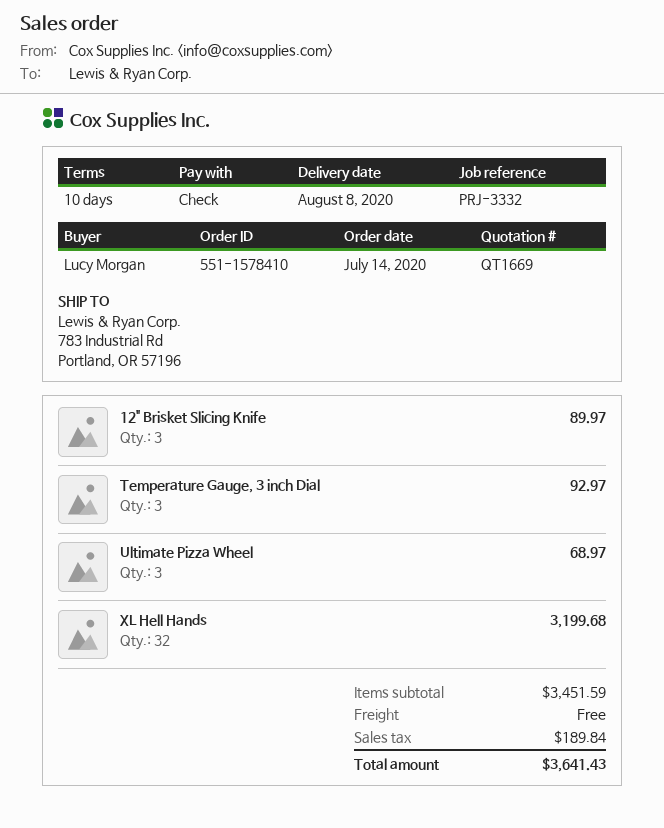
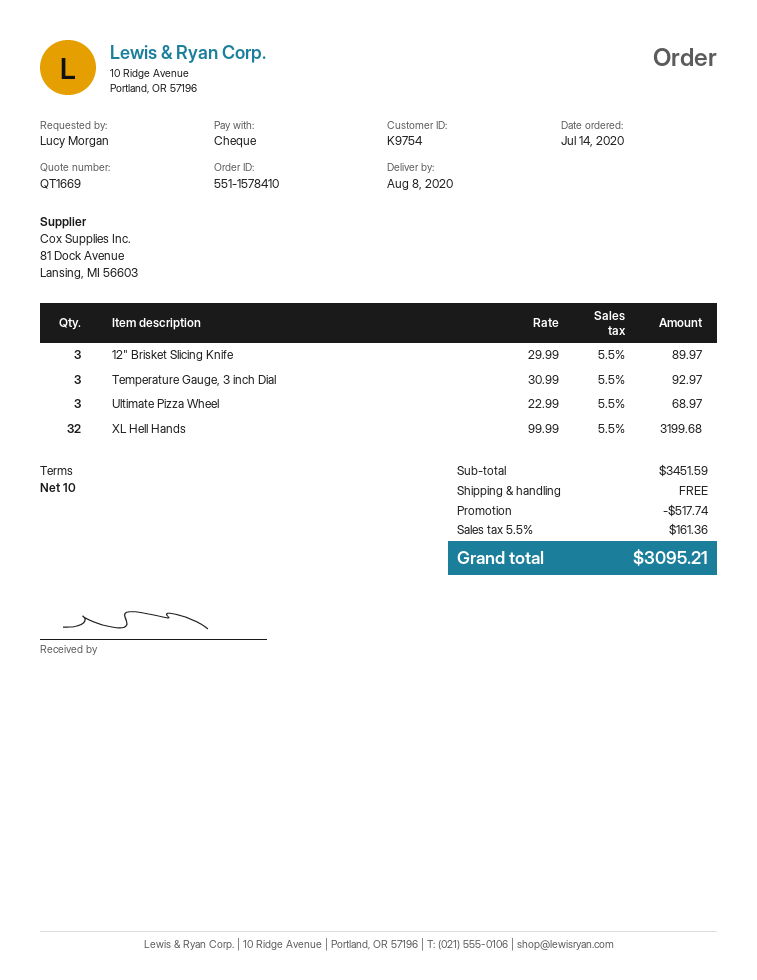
discount: none -> 517.74
tax: 189.84 -> 161.36
total: 3641.43 -> 3095.21

